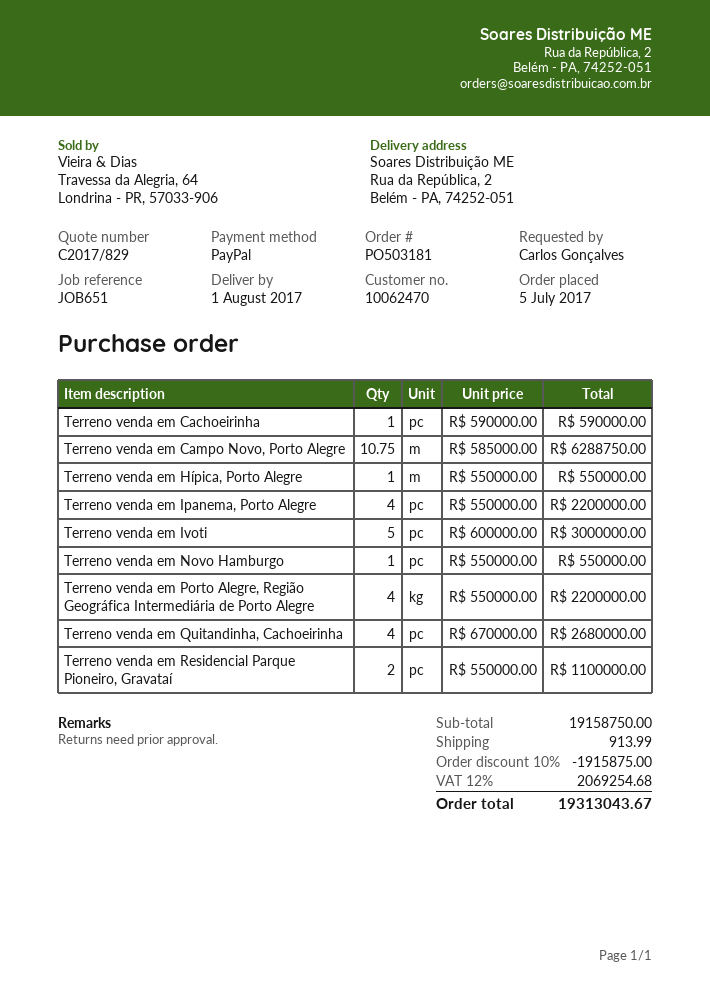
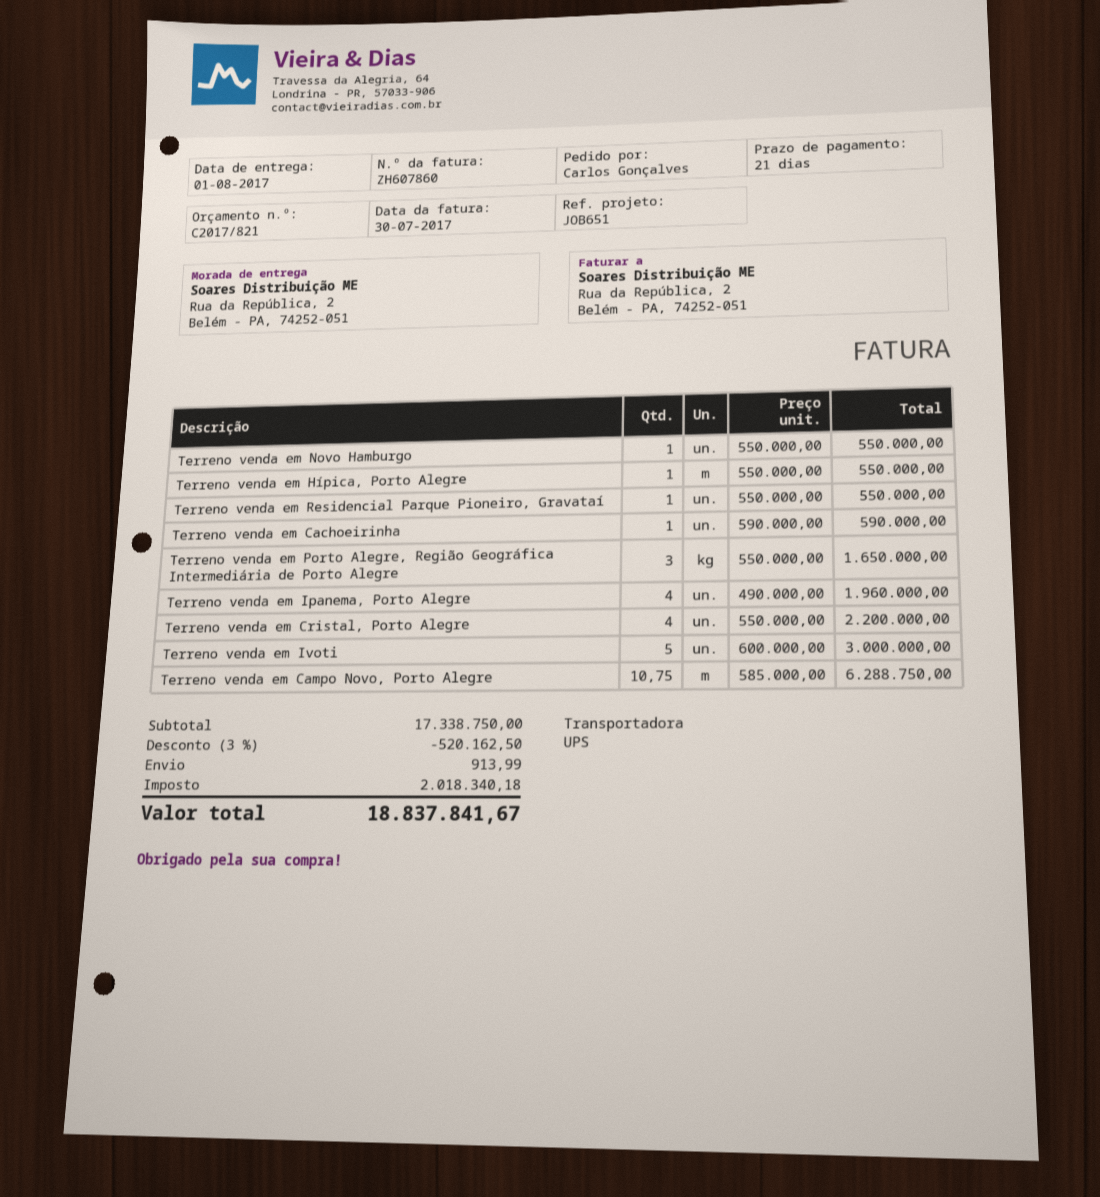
quote number: C2017/829 -> C2017/821
Terreno venda em Ipanema, Porto Alegre: 4 x 550000.00 = 2200000.00 -> 4 x 490000.00 = 1960000.00
Terreno venda em Porto Alegre, Região Geográfica Intermediária de Porto Alegre: 4 x 550000.00 = 2200000.00 -> 3 x 550000.00 = 1650000.00
Terreno venda em Quitandinha, Cachoeirinha: 4 x 670000.00 = 2680000.00 -> none
Terreno venda em Residencial Parque Pioneiro, Gravataí: 2 x 550000.00 = 1100000.00 -> 1 x 550000.00 = 550000.00
Terreno venda em Cristal, Porto Alegre: none -> 4 x 550000.00 = 2200000.00
subtotal: 19158750.00 -> 17338750.00
discount: 10% = 1915875.00 -> 3% = 520162.50
tax: 2069254.68 -> 2018340.18
total: 19313043.67 -> 18837841.67

